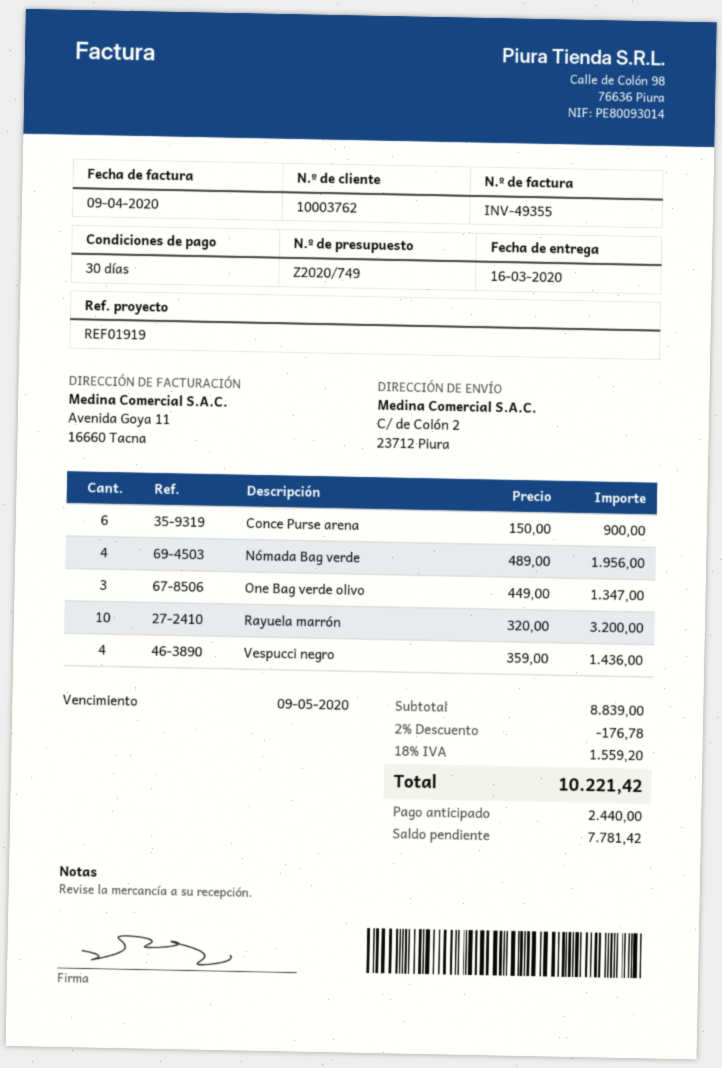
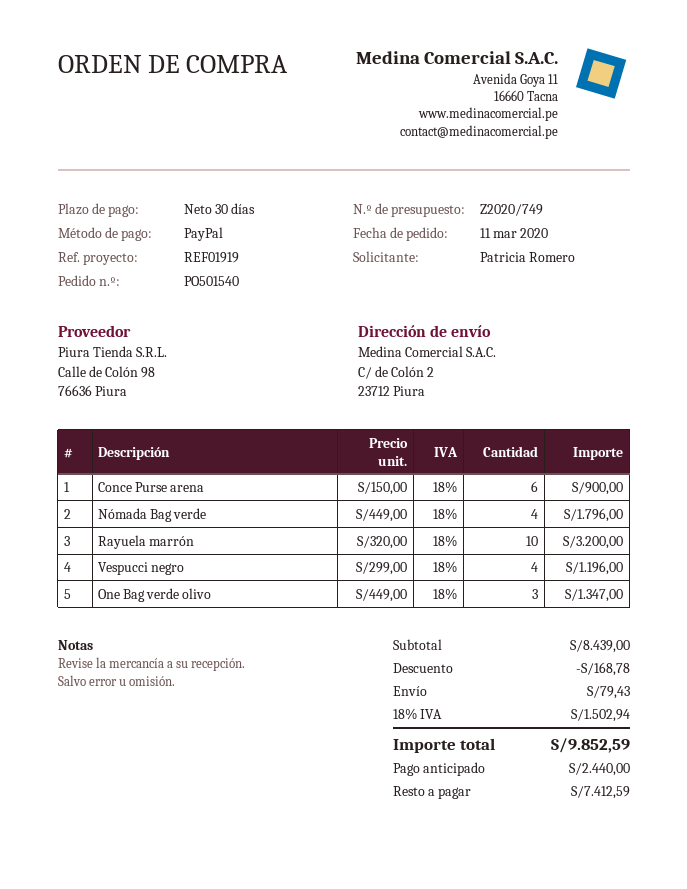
Nómada Bag verde: 4 x 489.00 = 1956.00 -> 4 x 449.00 = 1796.00
Vespucci negro: 4 x 359.00 = 1436.00 -> 4 x 299.00 = 1196.00
subtotal: 8839.00 -> 8439.00
discount: 176.78 -> 168.78
shipping: none -> 79.43
tax: 18% = 1559.20 -> 18% = 1502.94
total: 10221.42 -> 9852.59
balance: 7781.42 -> 7412.59

